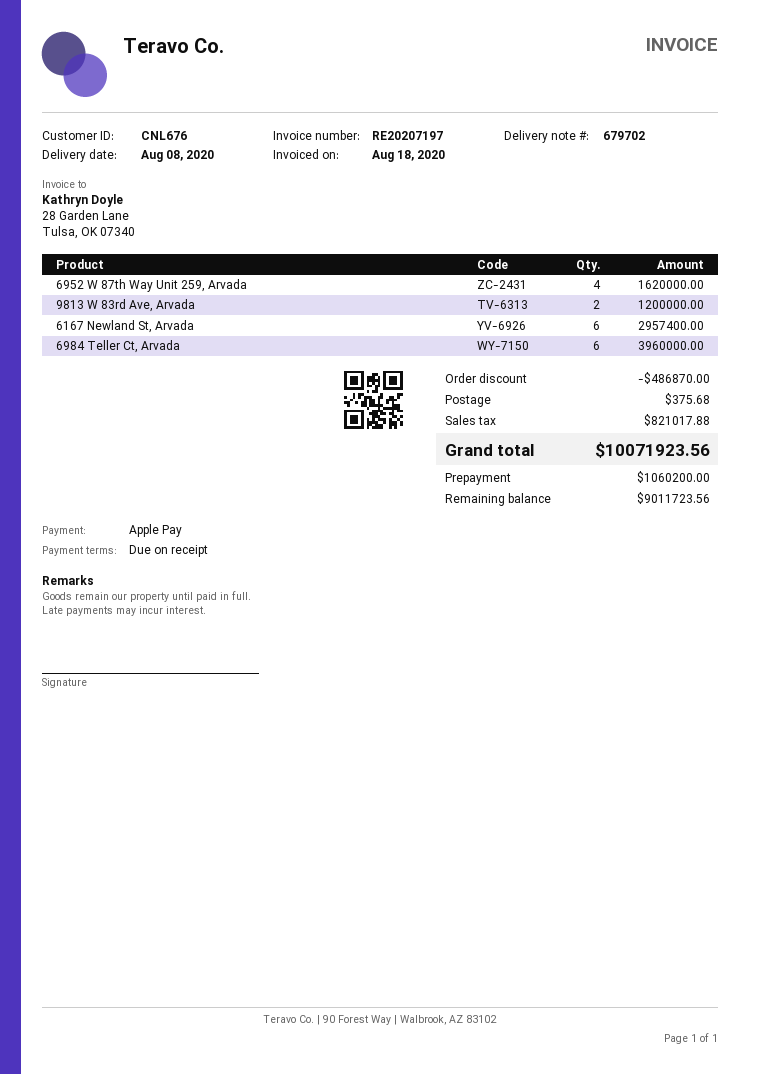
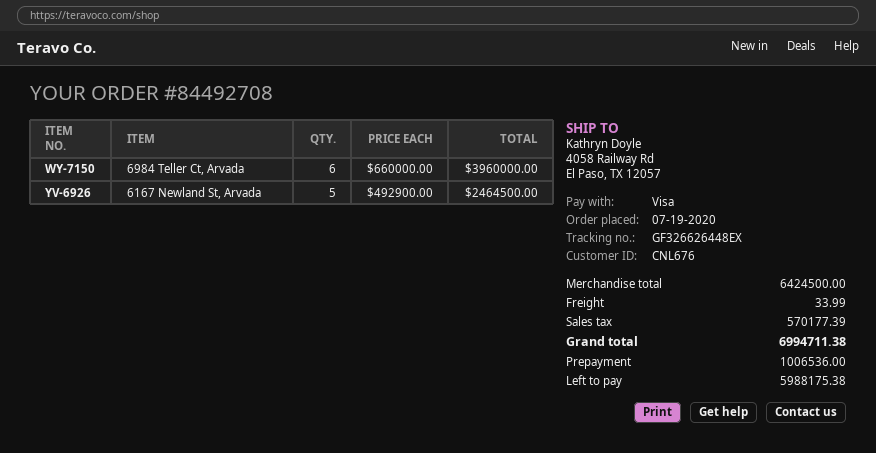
payment method: Apple Pay -> Visa
6952 W 87th Way Unit 259, Arvada: 4 for 1620000.00 -> none
9813 W 83rd Ave, Arvada: 2 for 1200000.00 -> none
6167 Newland St, Arvada: 6 for 2957400.00 -> 5 for 2464500.00
discount: 486870.00 -> none
shipping: 375.68 -> 33.99
tax: 821017.88 -> 570177.39
total: 10071923.56 -> 6994711.38
deposit: 1060200.00 -> 1006536.00
balance: 9011723.56 -> 5988175.38

